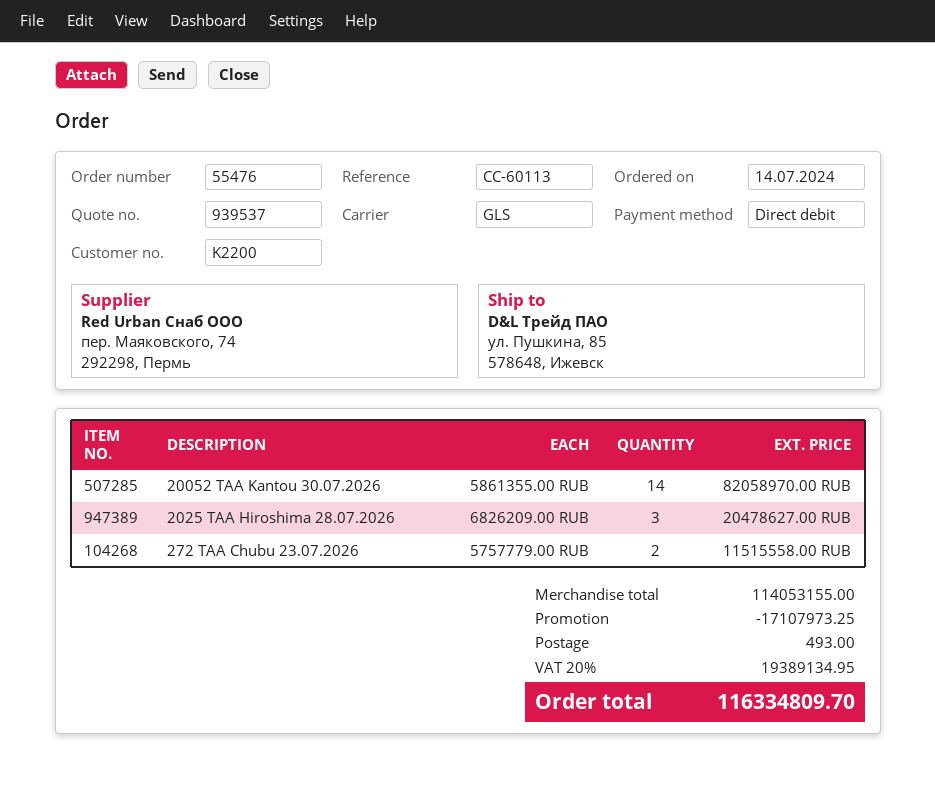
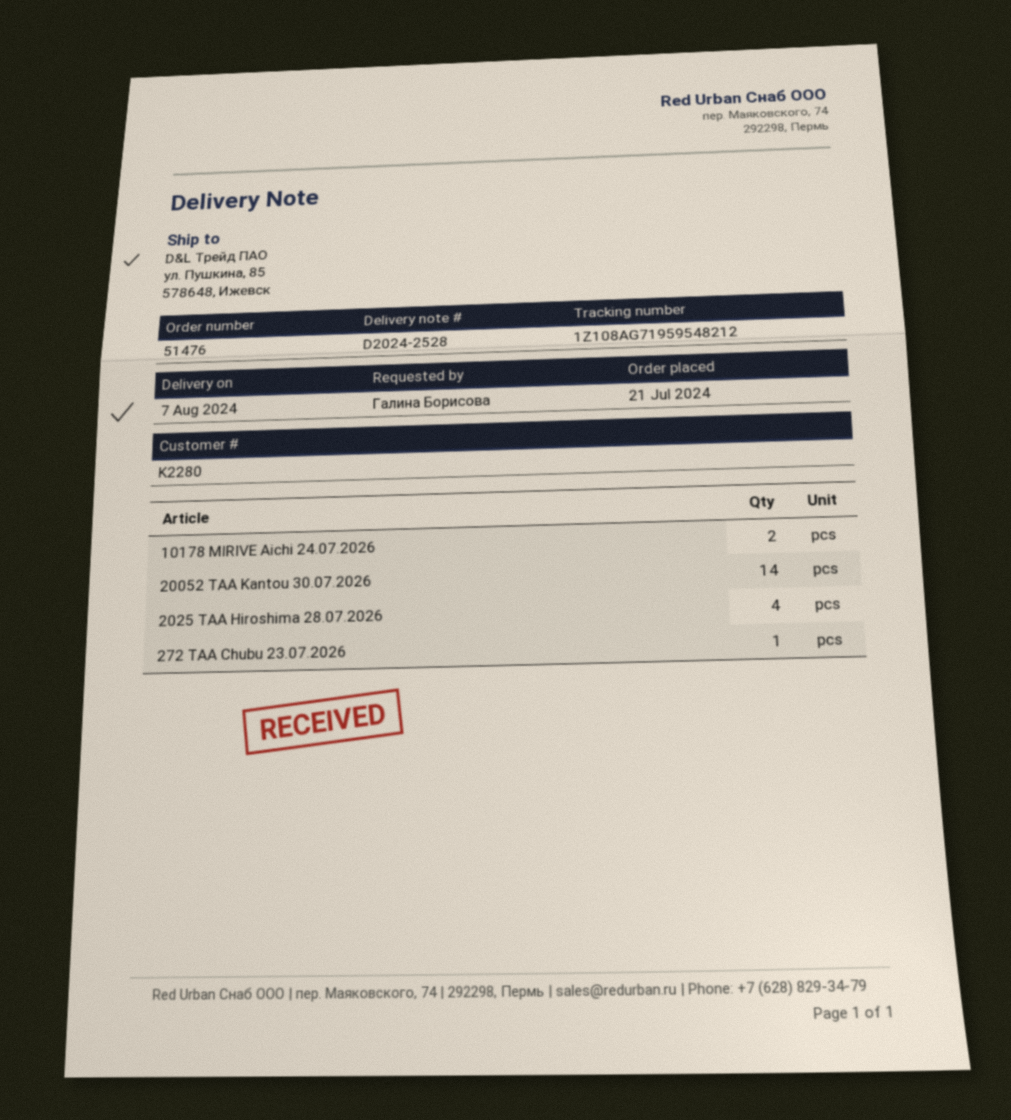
order number: 55476 -> 51476
order date: 2024-07-14 -> 2024-07-21
customer number: K2200 -> K2280
2025 TAA Hiroshima 28.07.2026: 3 -> 4
272 TAA Chubu 23.07.2026: 2 -> 1
10178 MIRIVE Aichi 24.07.2026: none -> 2

